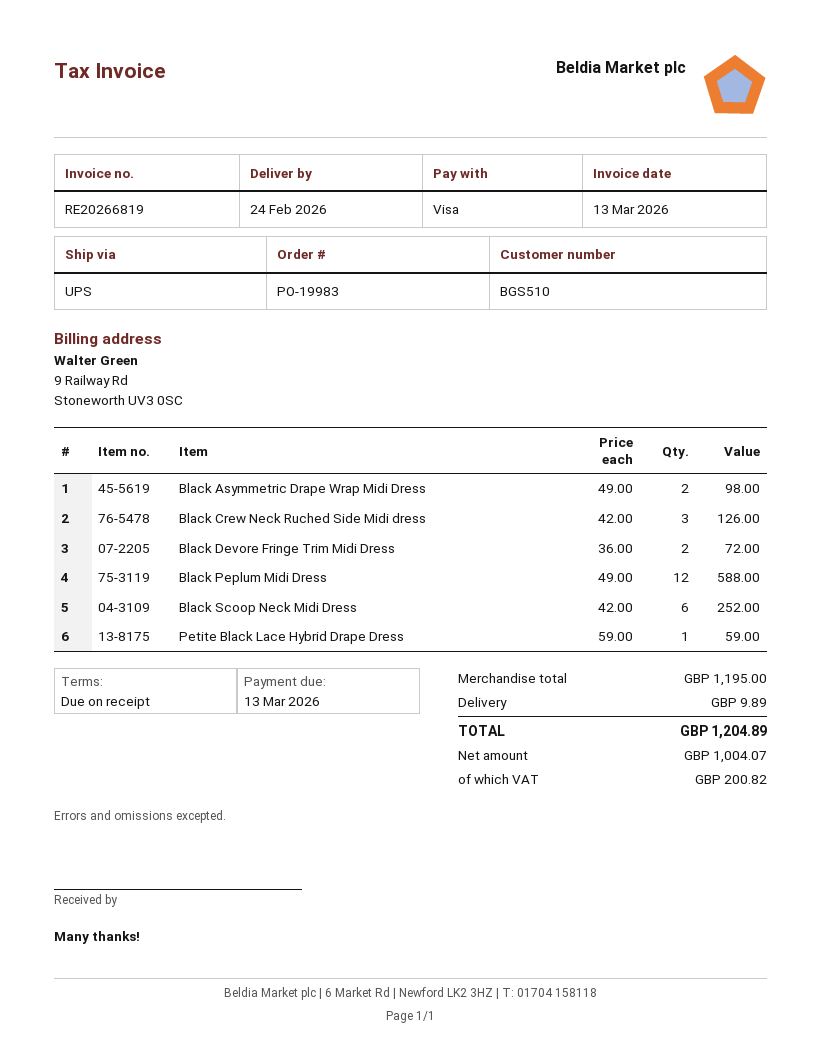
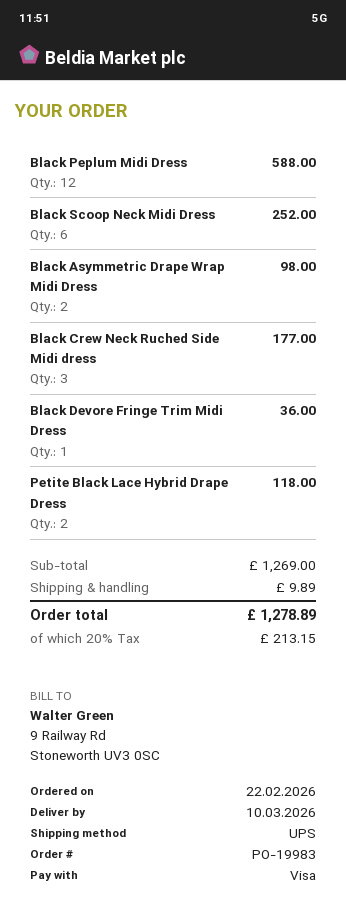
delivery date: 2026-02-24 -> 2026-03-10
Black Crew Neck Ruched Side Midi dress: 3 for 126.00 -> 3 for 177.00
Black Devore Fringe Trim Midi Dress: 2 for 72.00 -> 1 for 36.00
Petite Black Lace Hybrid Drape Dress: 1 for 59.00 -> 2 for 118.00
subtotal: 1195.00 -> 1269.00
tax: 200.82 -> 213.15
total: 1204.89 -> 1278.89

